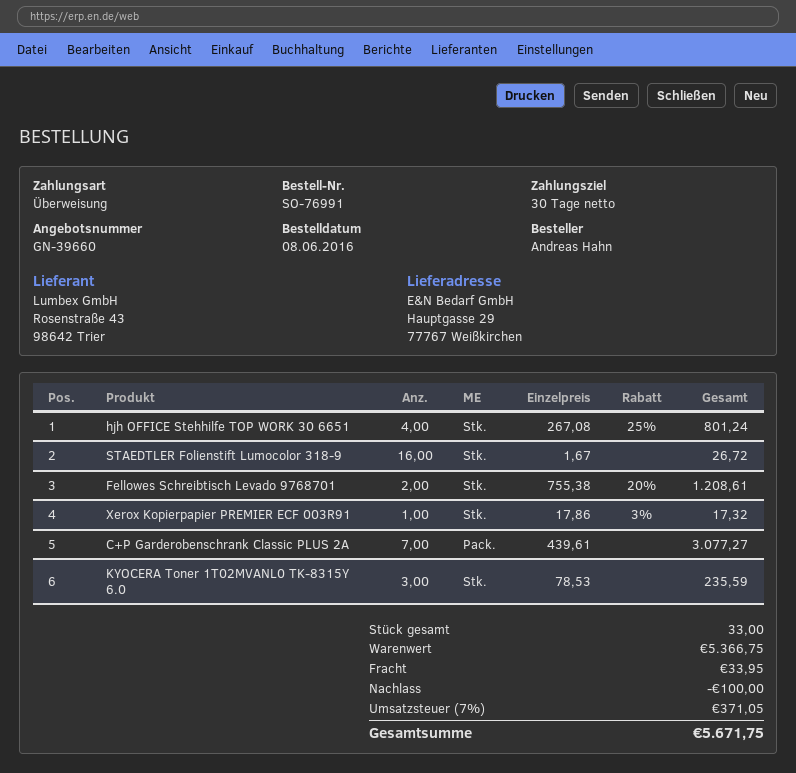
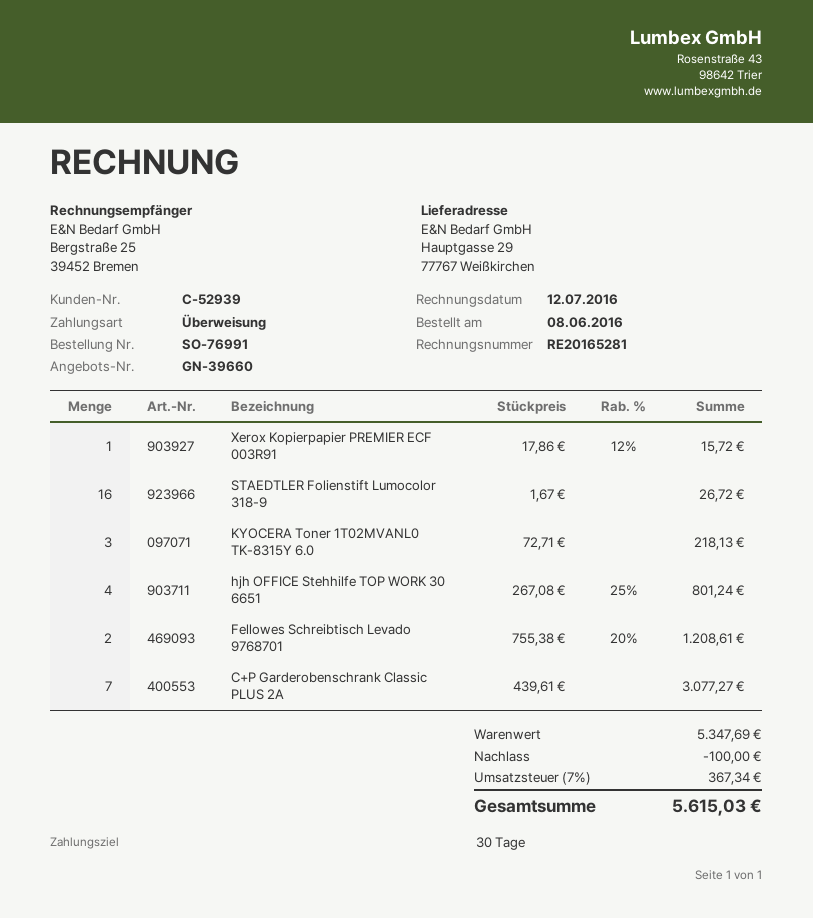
Xerox Kopierpapier PREMIER ECF 003R91: 1 x 17.86 - 3% = 17.32 -> 1 x 17.86 - 12% = 15.72
KYOCERA Toner 1T02MVANL0 TK-8315Y 6.0: 3 x 78.53 = 235.59 -> 3 x 72.71 = 218.13
subtotal: 5366.75 -> 5347.69
shipping: 33.95 -> none
tax: 7% = 371.05 -> 7% = 367.34
total: 5671.75 -> 5615.03

